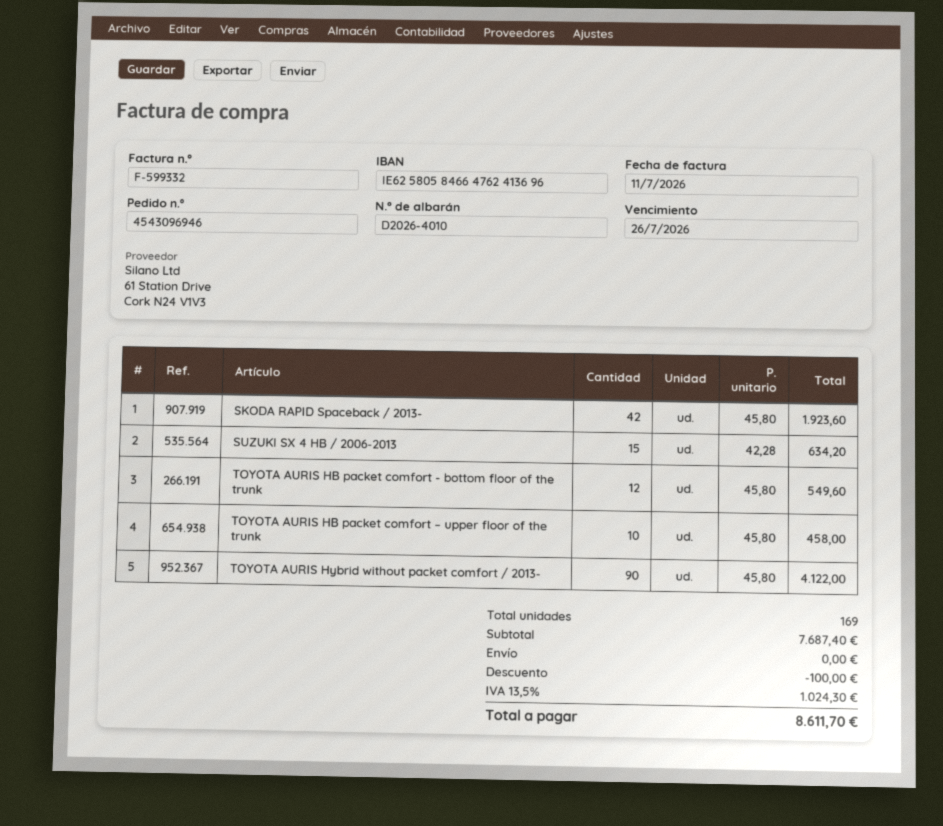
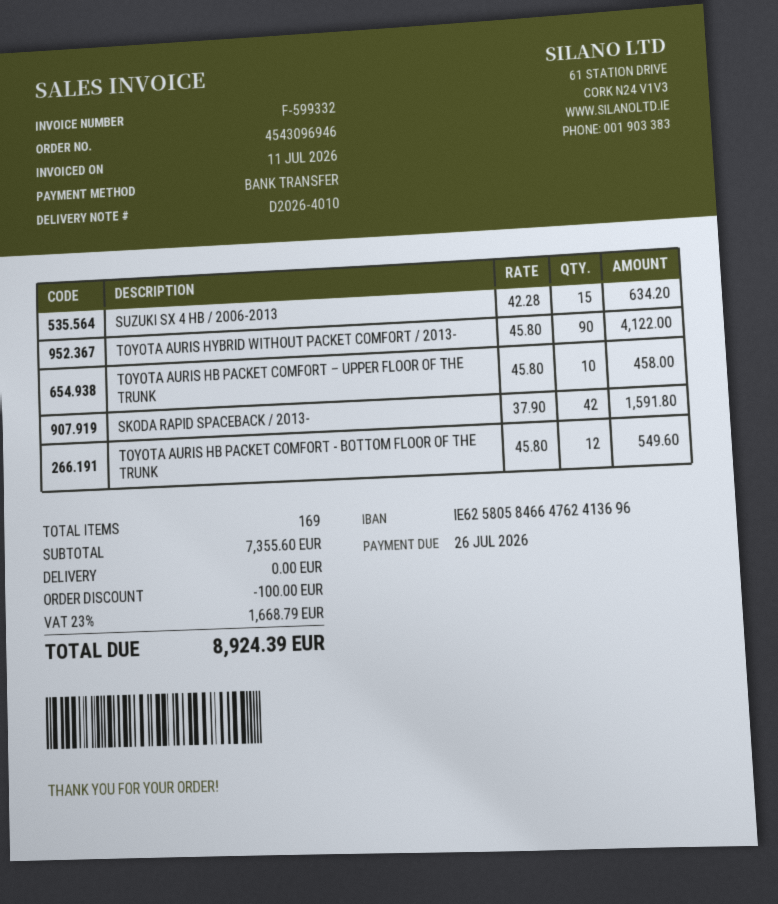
SKODA RAPID Spaceback / 2013-: 42 x 45.80 = 1923.60 -> 42 x 37.90 = 1591.80
subtotal: 7687.40 -> 7355.60
tax: 13.5% = 1024.30 -> 23% = 1668.79
total: 8611.70 -> 8924.39

